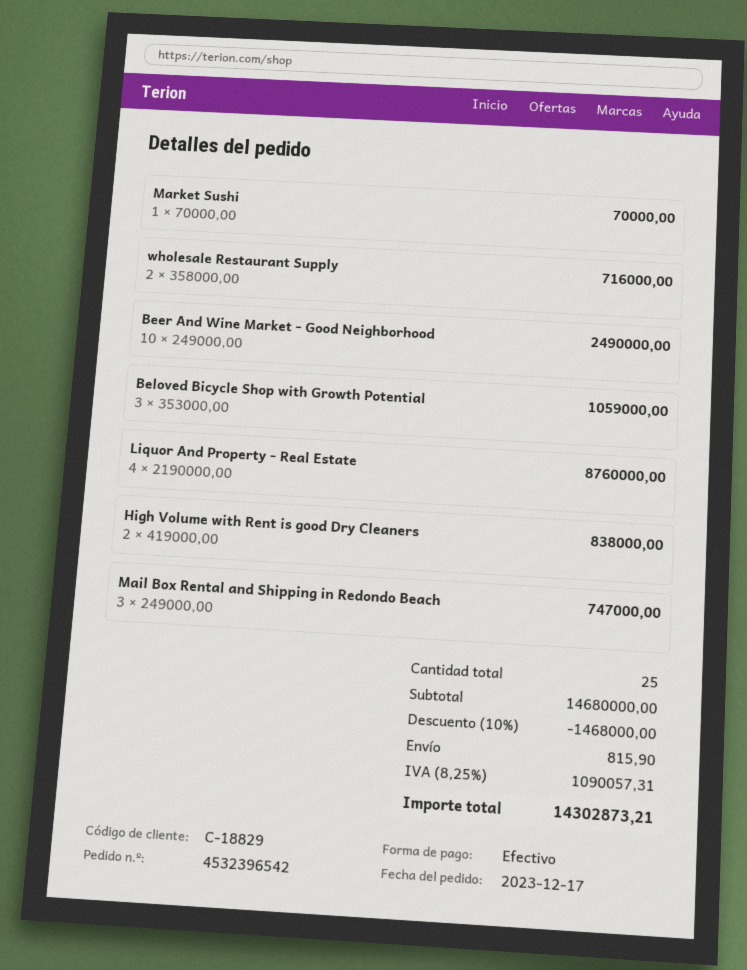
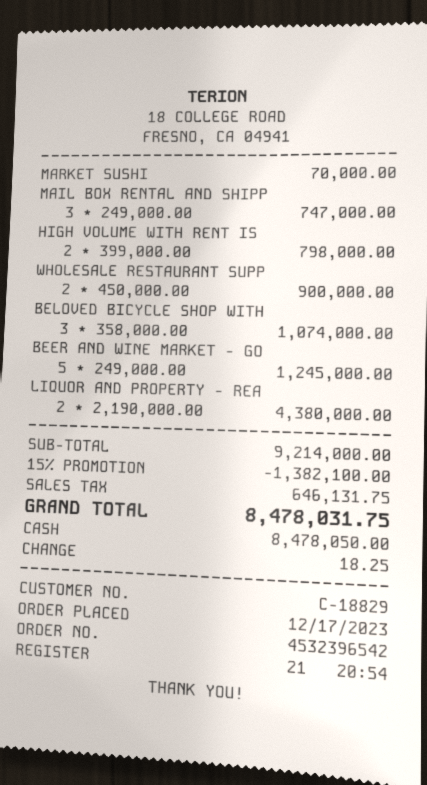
wholesale Restaurant Supply: 2 x 358000.00 = 716000.00 -> 2 x 450000.00 = 900000.00
Beer And Wine Market - Good Neighborhood: 10 x 249000.00 = 2490000.00 -> 5 x 249000.00 = 1245000.00
Beloved Bicycle Shop with Growth Potential: 3 x 353000.00 = 1059000.00 -> 3 x 358000.00 = 1074000.00
Liquor And Property - Real Estate: 4 x 2190000.00 = 8760000.00 -> 2 x 2190000.00 = 4380000.00
High Volume with Rent is good Dry Cleaners: 2 x 419000.00 = 838000.00 -> 2 x 399000.00 = 798000.00
subtotal: 14680000.00 -> 9214000.00
discount: 10% = 1468000.00 -> 15% = 1382100.00
shipping: 815.90 -> none
tax: 1090057.31 -> 646131.75
total: 14302873.21 -> 8478031.75

